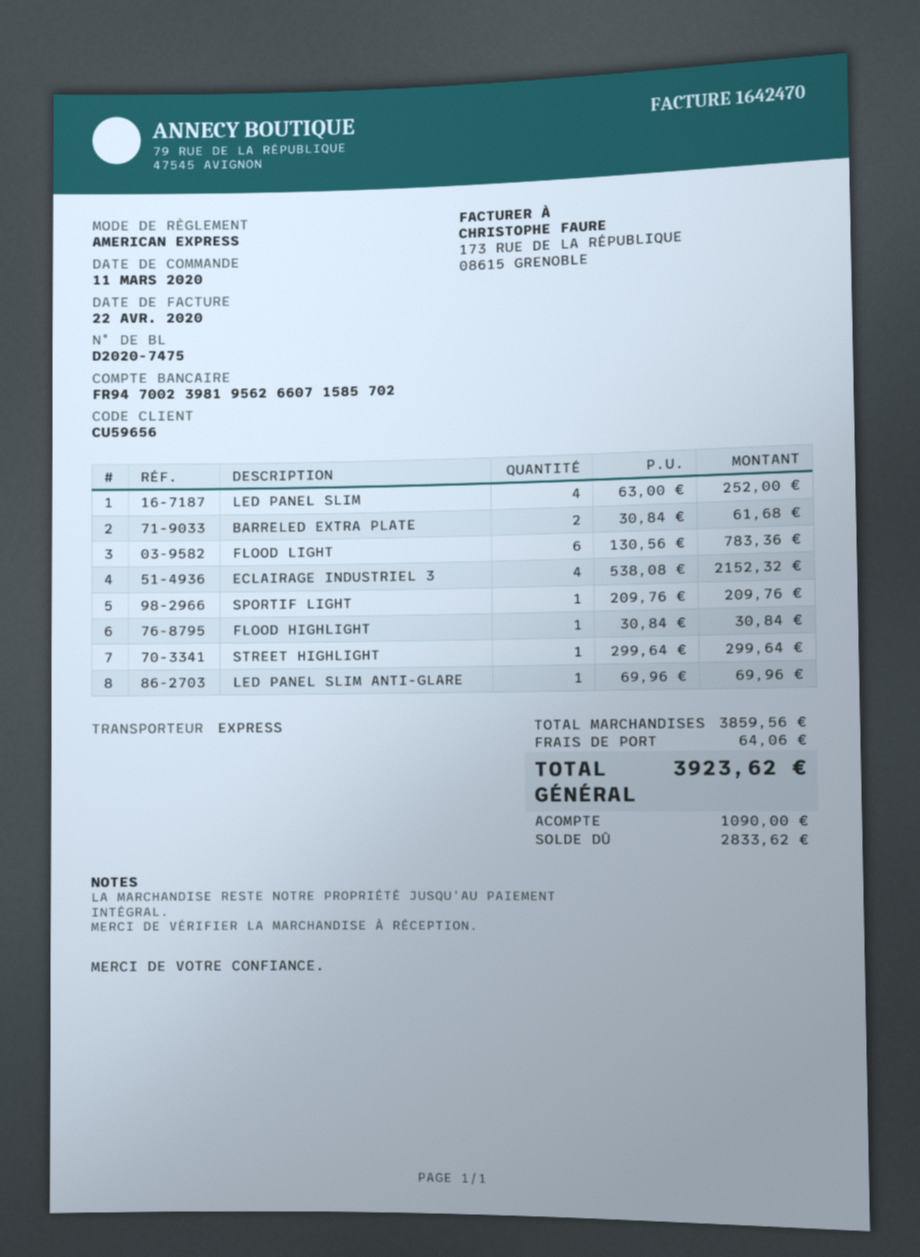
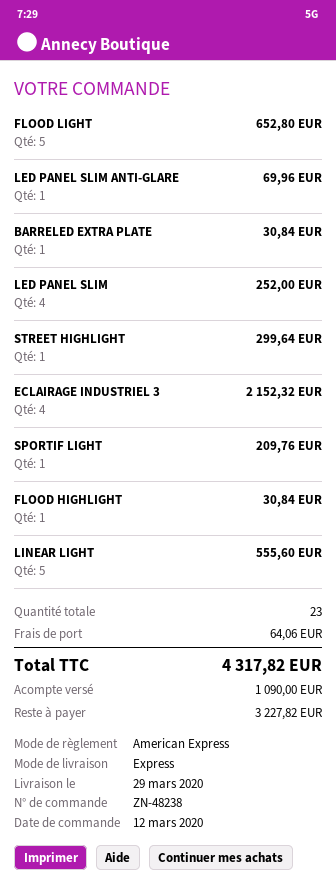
order date: 2020-03-11 -> 2020-03-12
BARRELED EXTRA PLATE: 2 for 61.68 -> 1 for 30.84
FLOOD LIGHT: 6 for 783.36 -> 5 for 652.80
LINEAR LIGHT: none -> 5 for 555.60
total: 3923.62 -> 4317.82
balance: 2833.62 -> 3227.82

